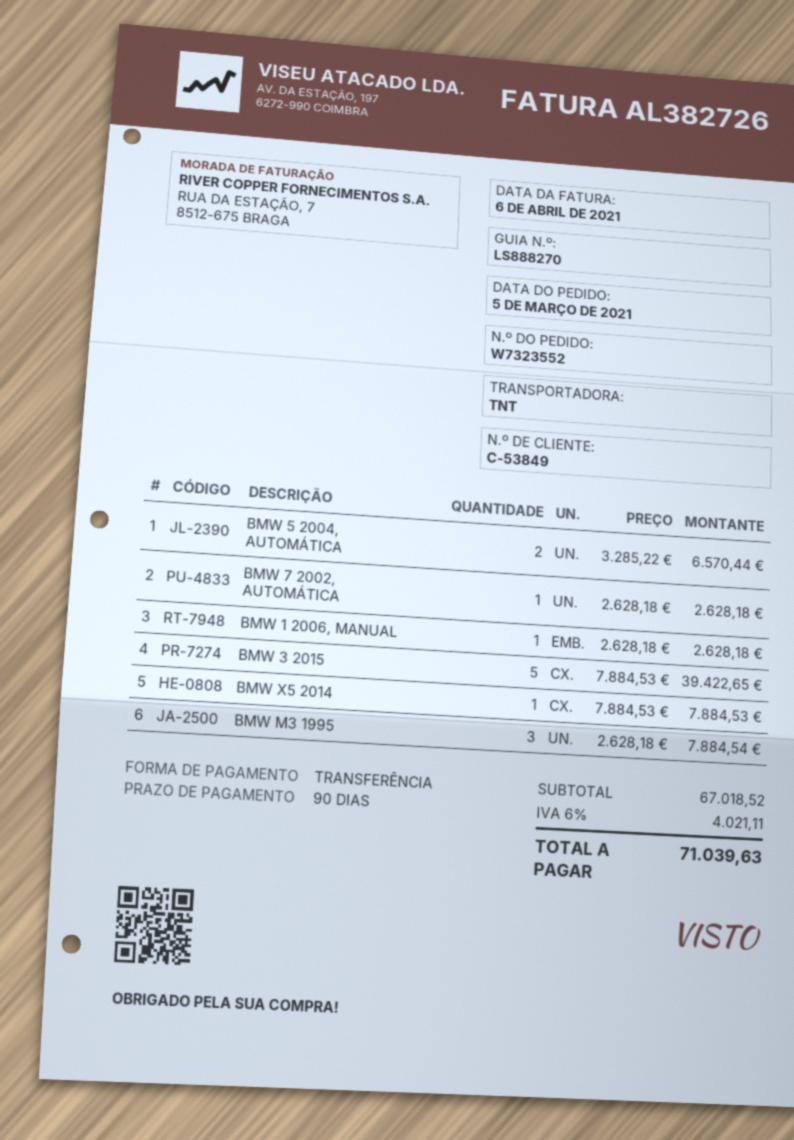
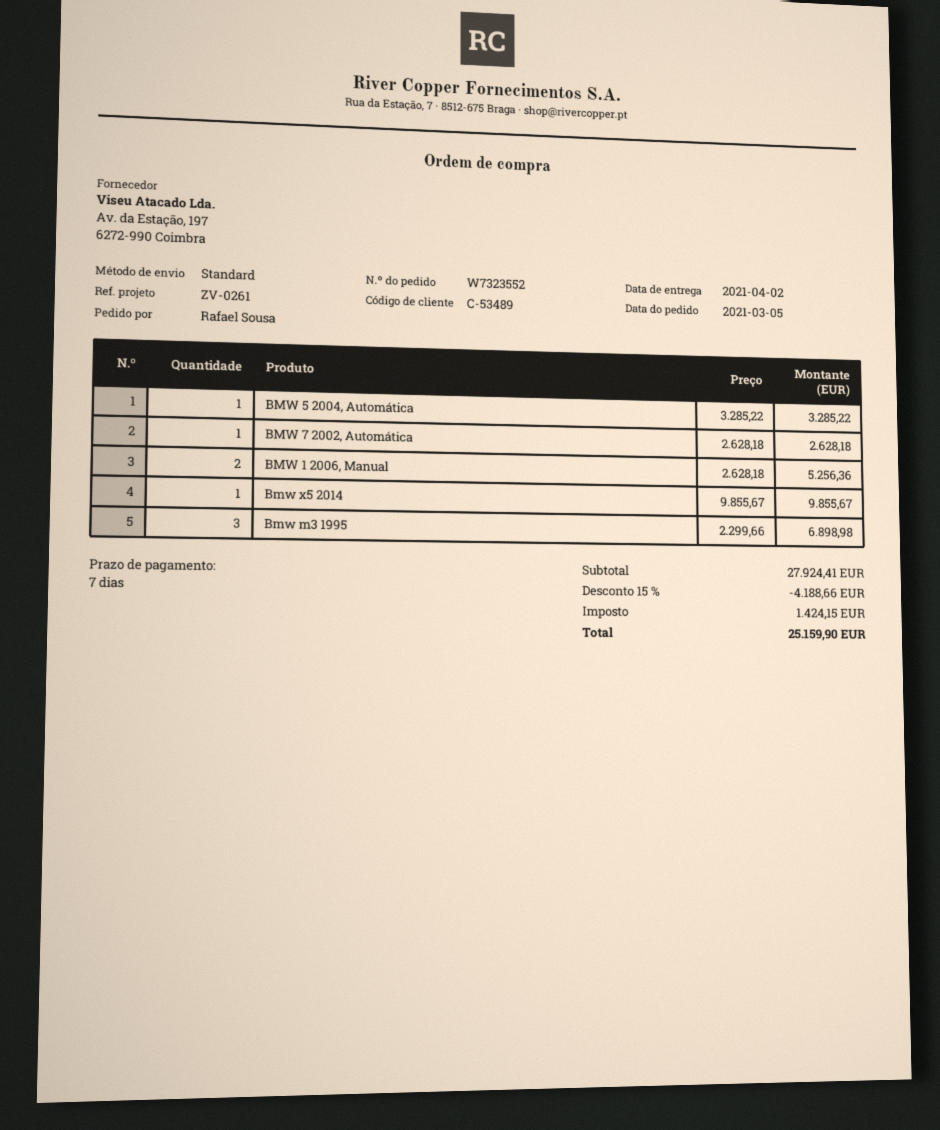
payment terms: 90 days -> 7 days
customer number: C-53849 -> C-53489
shipping method: TNT -> standard
BMW 5 2004, AUTOMÁTICA: 2 x 3285.22 = 6570.44 -> 1 x 3285.22 = 3285.22
BMW 1 2006, MANUAL: 1 x 2628.18 = 2628.18 -> 2 x 2628.18 = 5256.36
BMW 3 2015: 5 x 7884.53 = 39422.65 -> none
BMW X5 2014: 1 x 7884.53 = 7884.53 -> 1 x 9855.67 = 9855.67
BMW M3 1995: 3 x 2628.18 = 7884.54 -> 3 x 2299.66 = 6898.98
subtotal: 67018.52 -> 27924.41
discount: none -> 15% = 4188.66
tax: 4021.11 -> 1424.15
total: 71039.63 -> 25159.90

